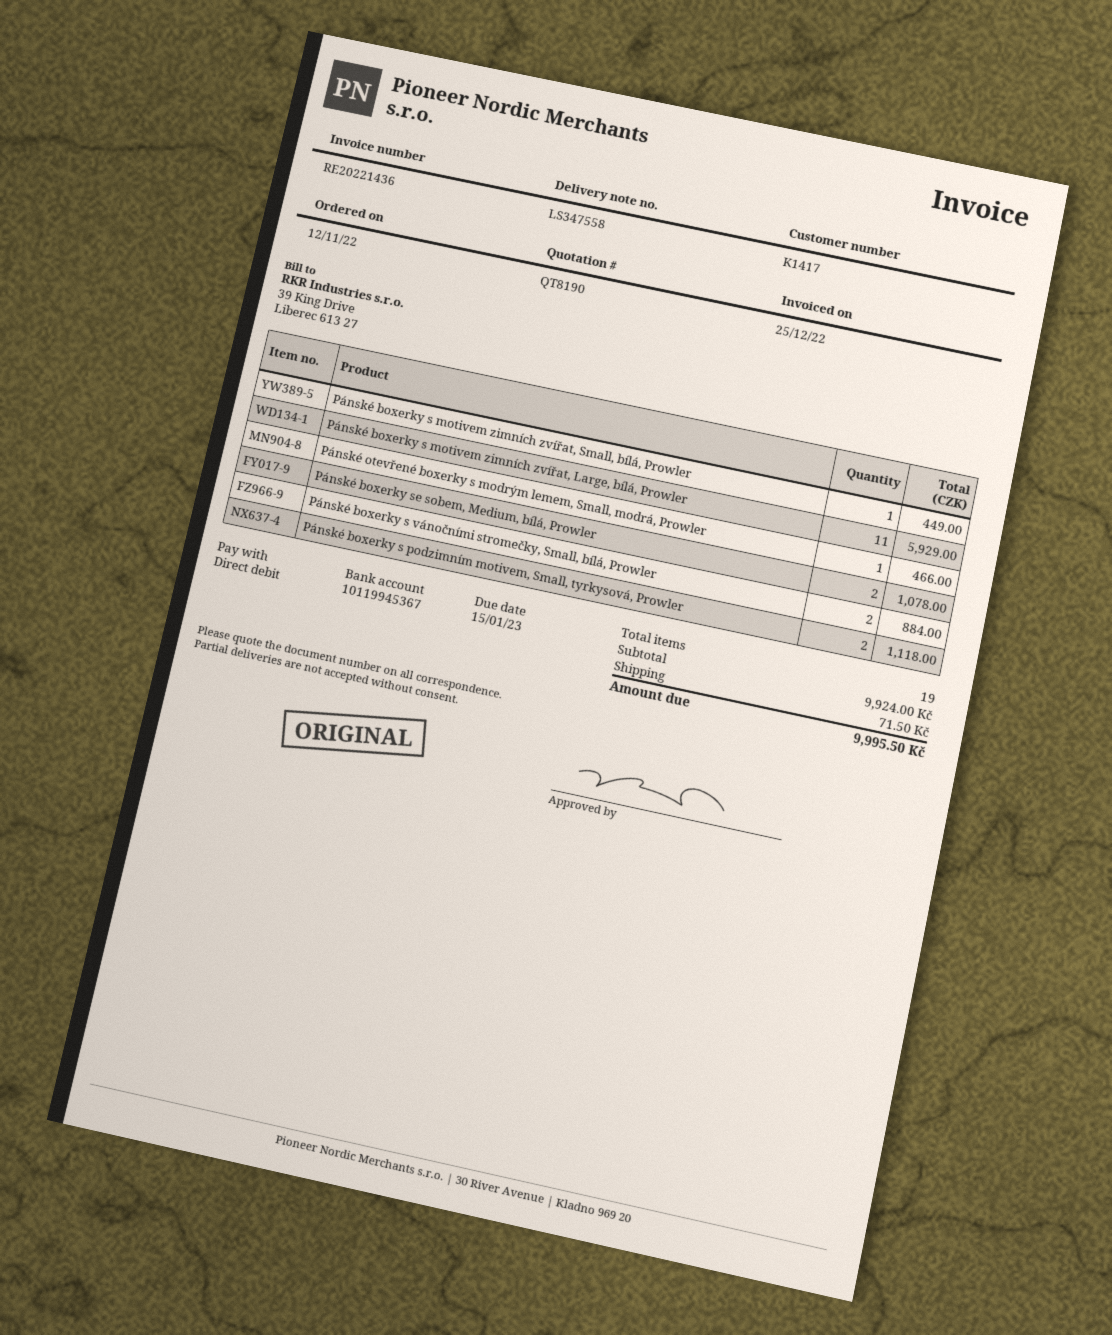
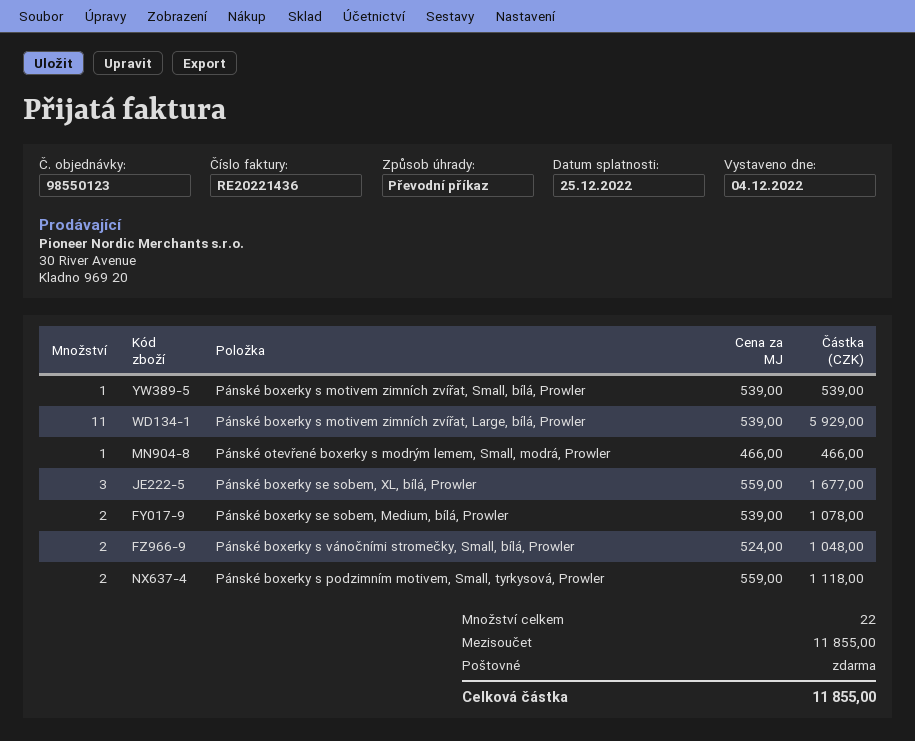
invoice date: 2022-12-25 -> 2022-12-04
due date: 2023-01-15 -> 2022-12-25
payment method: direct debit -> bank transfer
Pánské boxerky s motivem zimních zvířat, Small, bílá, Prowler: 1 for 449.00 -> 1 for 539.00
Pánské boxerky s vánočními stromečky, Small, bílá, Prowler: 2 for 884.00 -> 2 for 1048.00
Pánské boxerky se sobem, XL, bílá, Prowler: none -> 3 for 1677.00
total quantity: 19 -> 22
subtotal: 9924.00 -> 11855.00
shipping: 71.50 -> 0.00
total: 9995.50 -> 11855.00

